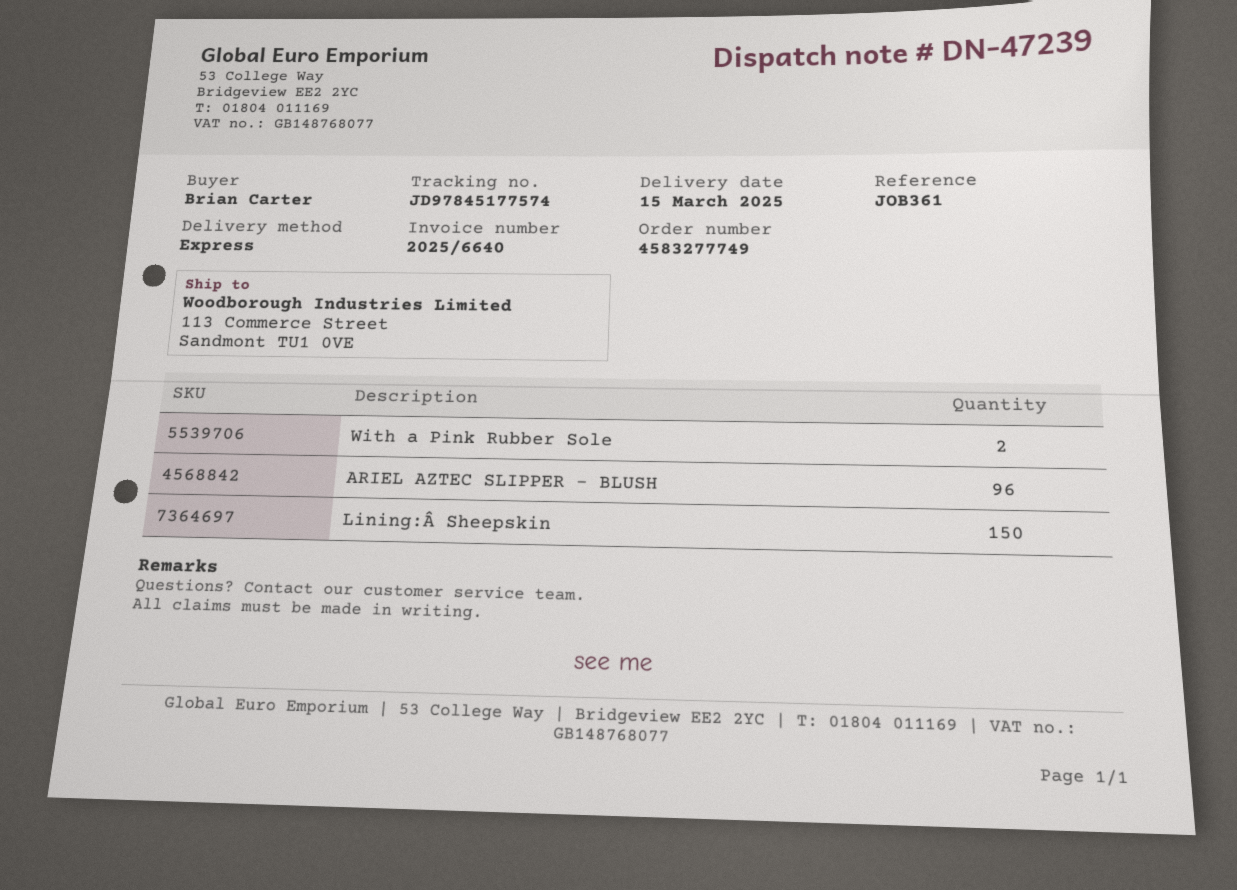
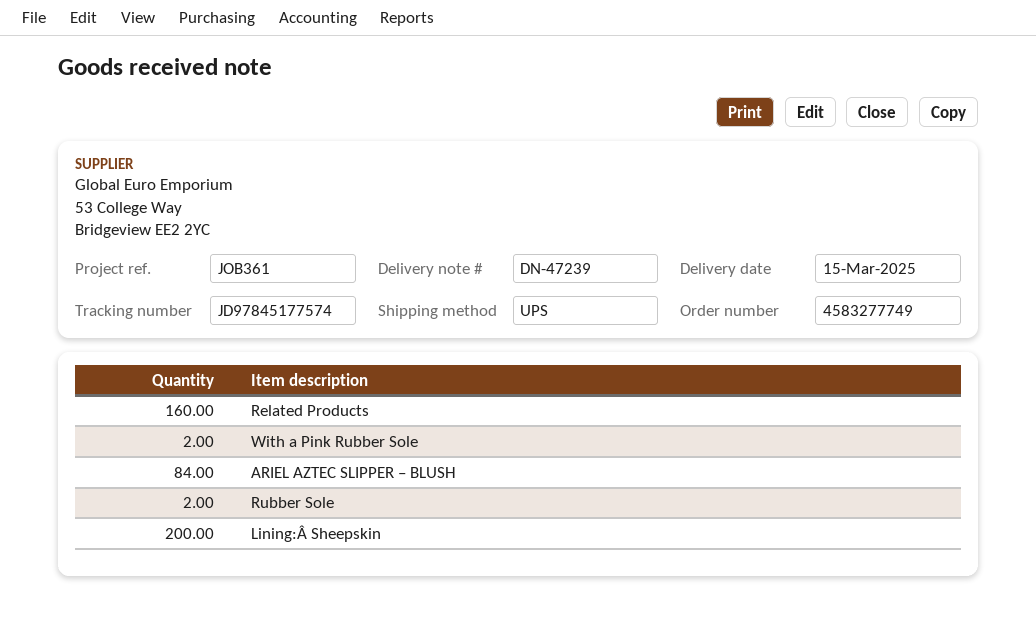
shipping method: express -> UPS
ARIEL AZTEC SLIPPER – BLUSH: 96 -> 84
Lining:Â Sheepskin: 150 -> 200
Related Products: none -> 160
Rubber Sole: none -> 2

